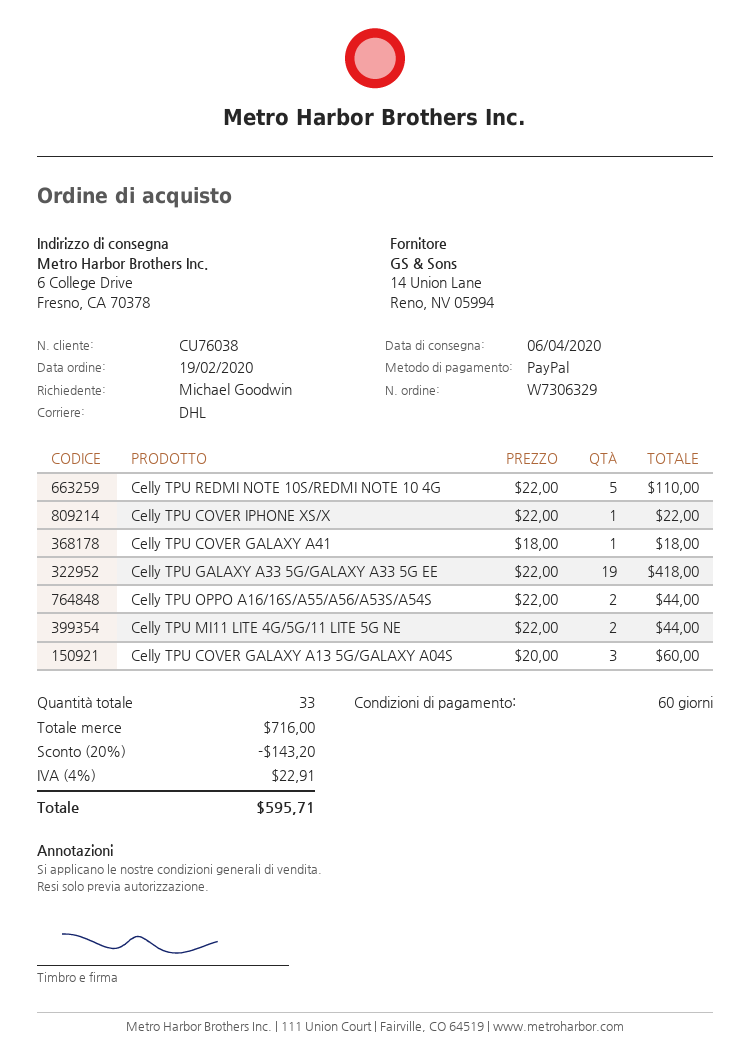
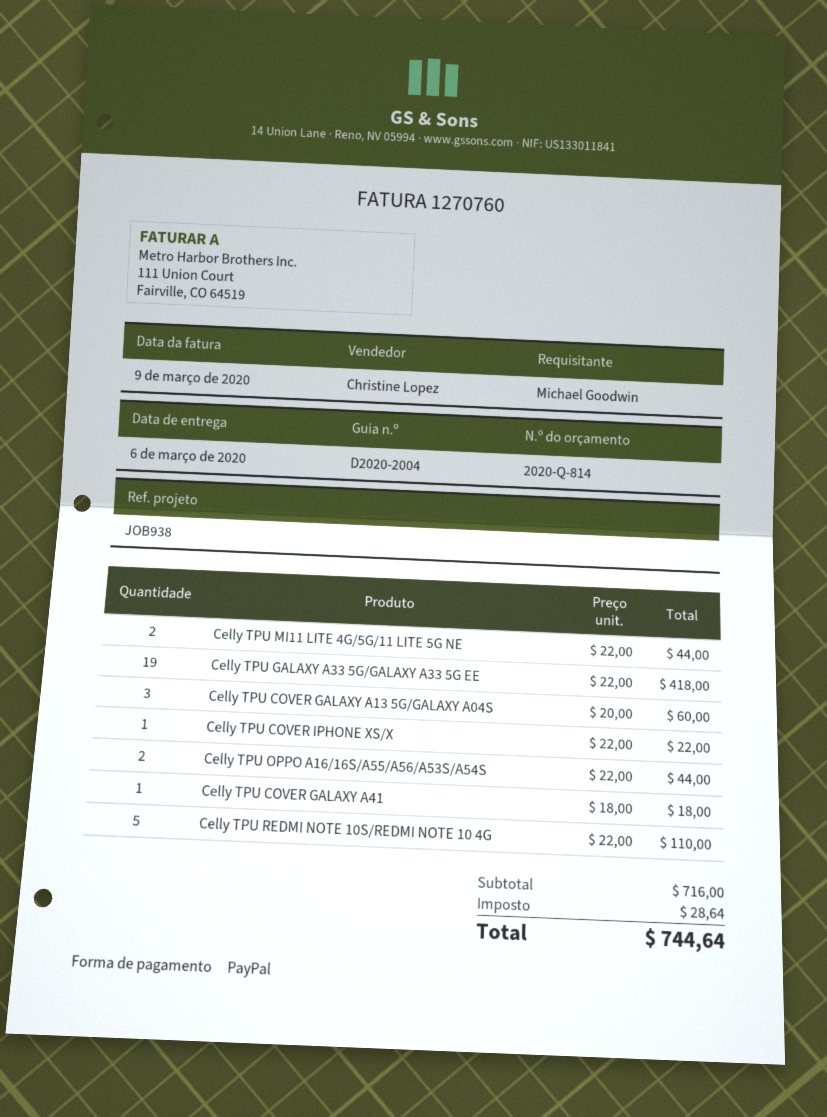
delivery date: 2020-04-06 -> 2020-03-06
discount: 20% = 143.20 -> none
tax: 22.91 -> 28.64
total: 595.71 -> 744.64

